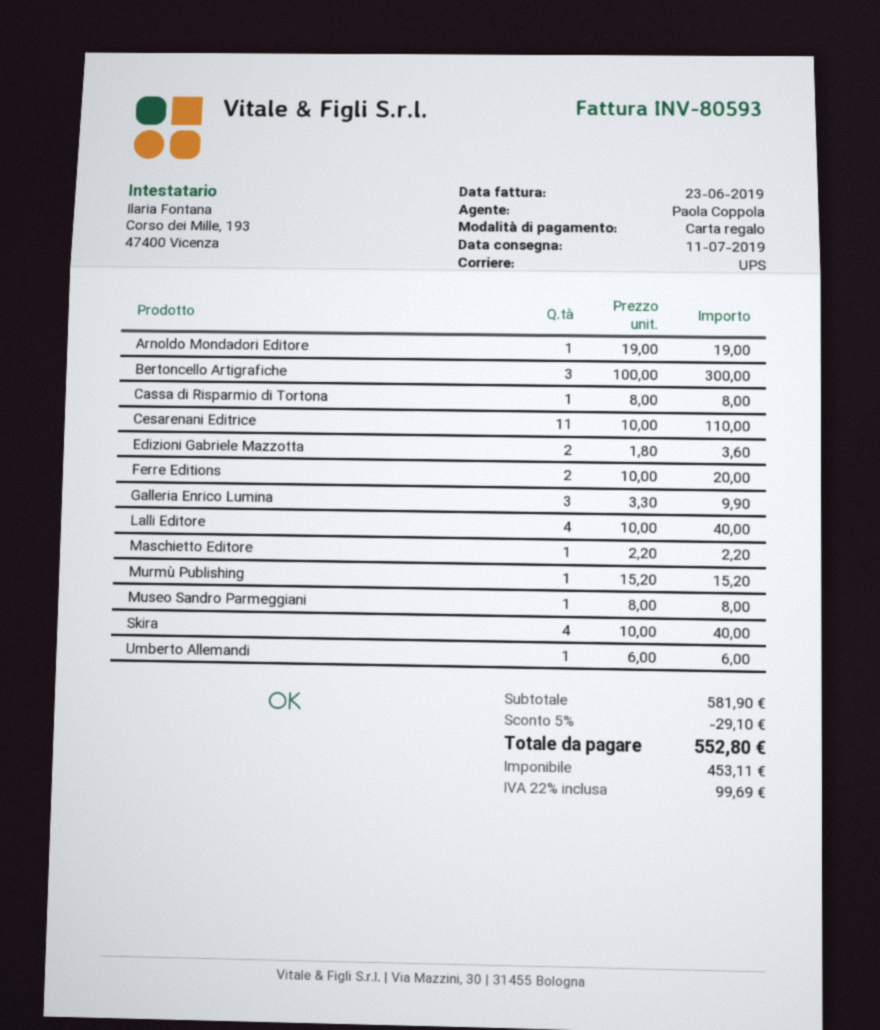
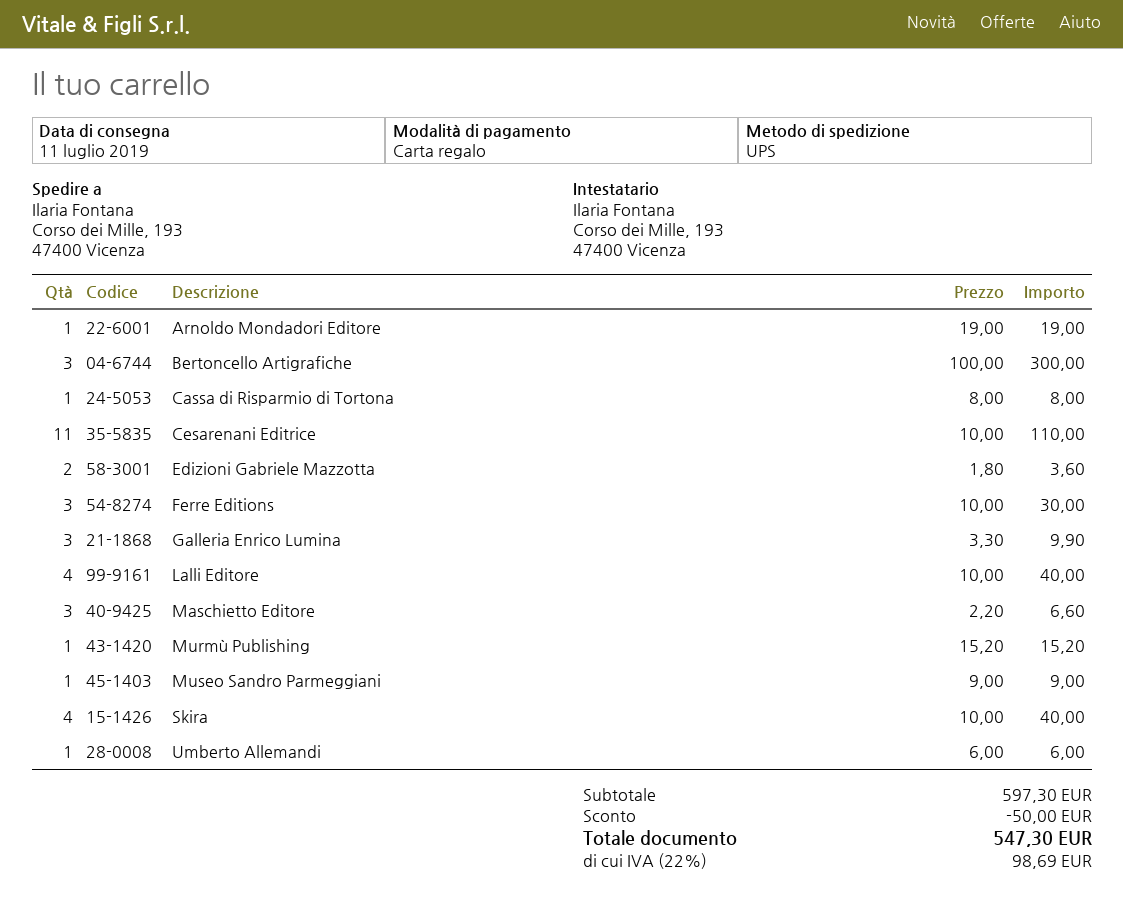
Ferre Editions: 2 x 10.00 = 20.00 -> 3 x 10.00 = 30.00
Maschietto Editore: 1 x 2.20 = 2.20 -> 3 x 2.20 = 6.60
Museo Sandro Parmeggiani: 1 x 8.00 = 8.00 -> 1 x 9.00 = 9.00
subtotal: 581.90 -> 597.30
discount: 29.10 -> 50.00
tax: 22% = 99.69 -> 22% = 98.69
total: 552.80 -> 547.30

